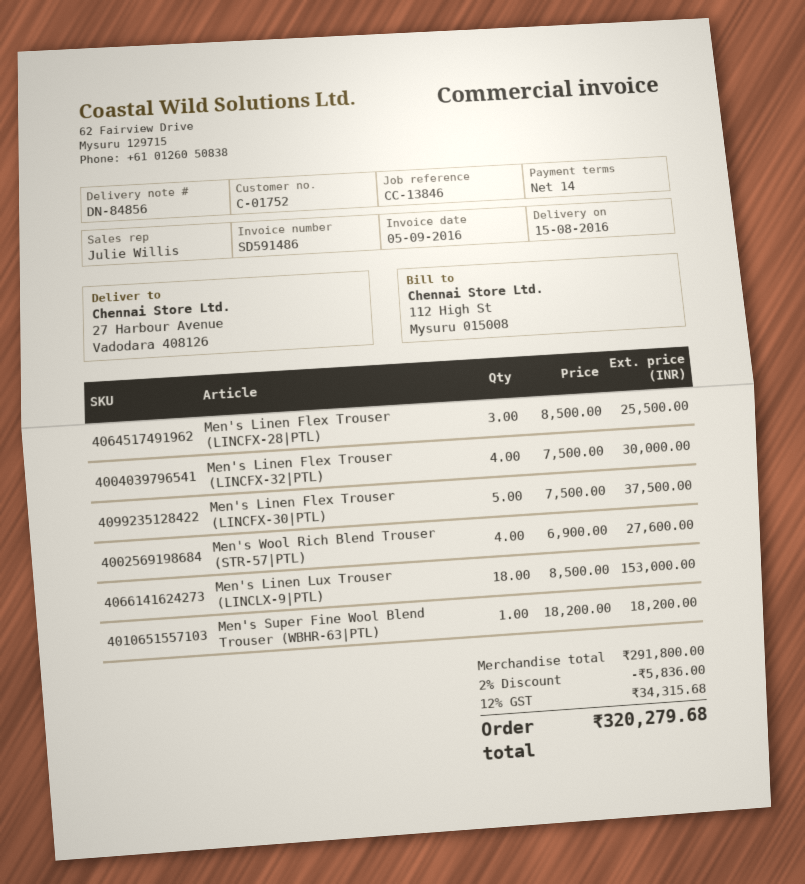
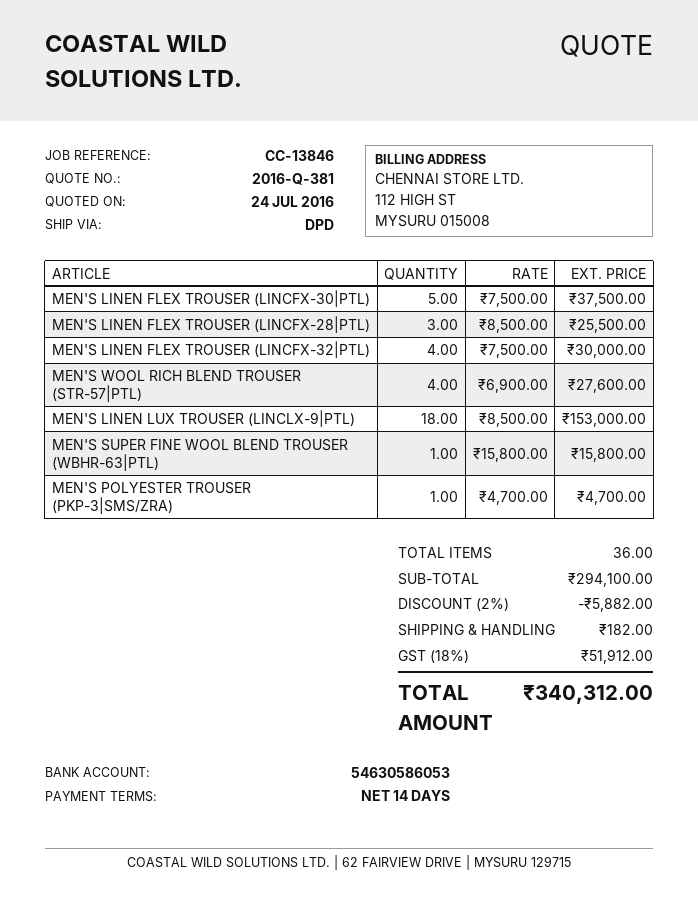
Men's Super Fine Wool Blend Trouser (WBHR-63|PTL): 1 x 18200.00 = 18200.00 -> 1 x 15800.00 = 15800.00
MEN'S POLYESTER TROUSER (PKP-3|SMS/ZRA): none -> 1 x 4700.00 = 4700.00
subtotal: 291800.00 -> 294100.00
discount: 2% = 5836.00 -> 2% = 5882.00
shipping: none -> 182.00
tax: 12% = 34315.68 -> 18% = 51912.00
total: 320279.68 -> 340312.00

